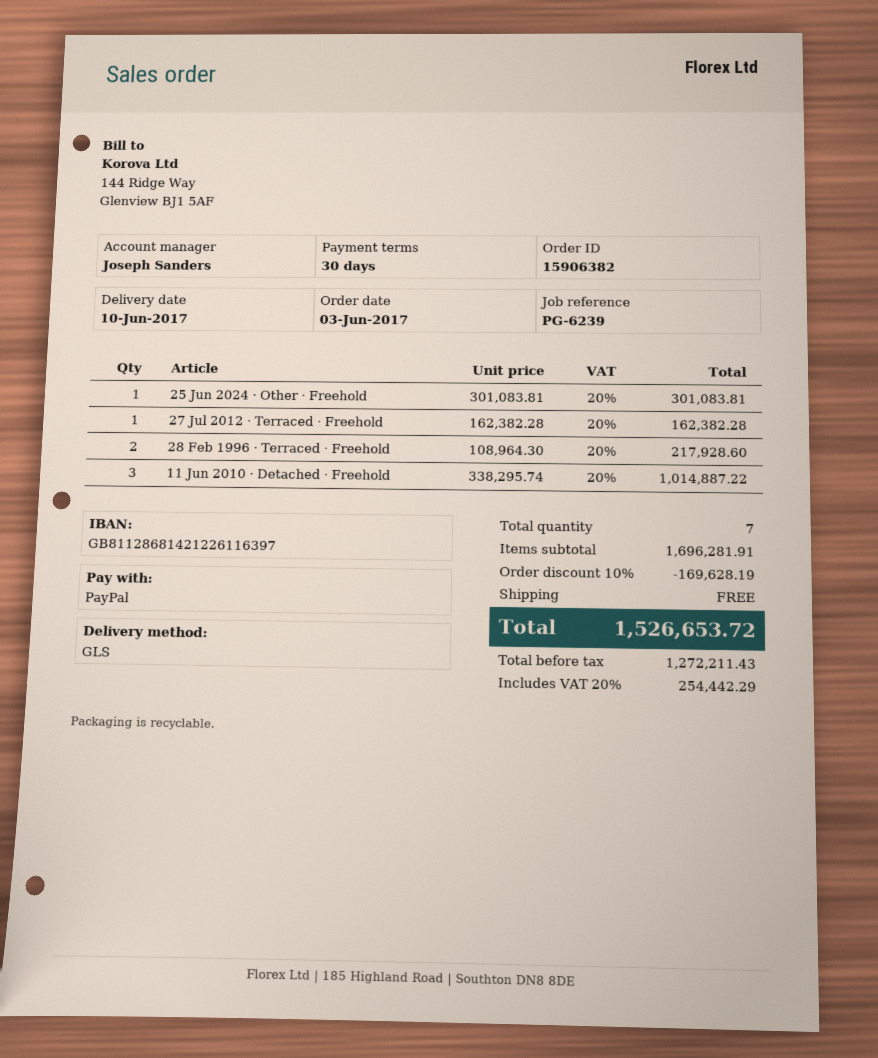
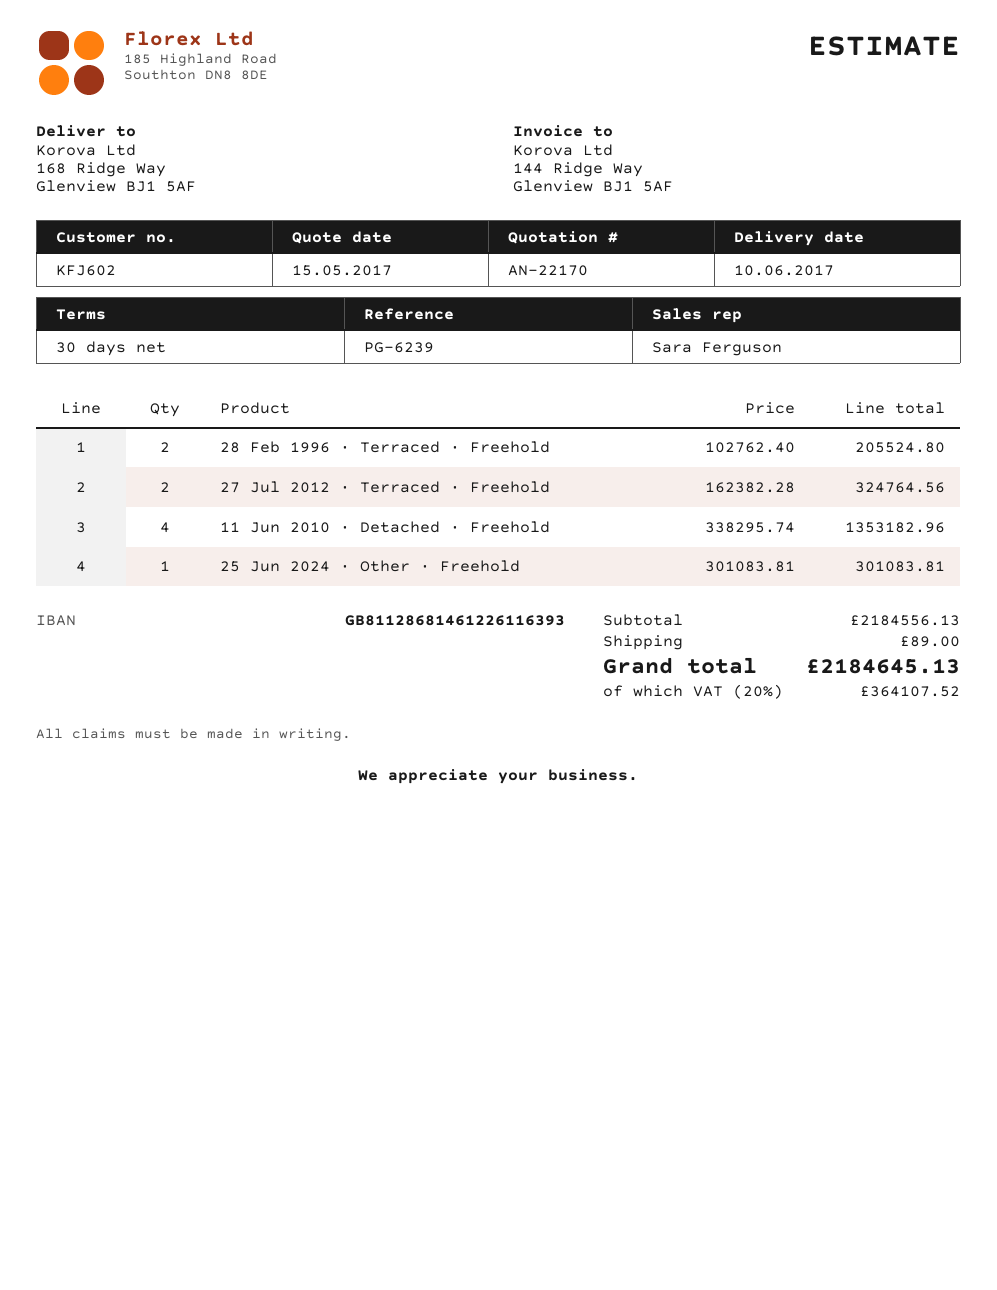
sales rep: Joseph Sanders -> Sara Ferguson
bank account: GB81128681421226116397 -> GB81128681461226116393
27 Jul 2012 · Terraced · Freehold: 1 x 162382.28 = 162382.28 -> 2 x 162382.28 = 324764.56
28 Feb 1996 · Terraced · Freehold: 2 x 108964.30 = 217928.60 -> 2 x 102762.40 = 205524.80
11 Jun 2010 · Detached · Freehold: 3 x 338295.74 = 1014887.22 -> 4 x 338295.74 = 1353182.96
subtotal: 1696281.91 -> 2184556.13
discount: 10% = 169628.19 -> none
shipping: 0.00 -> 89.00
tax: 20% = 254442.29 -> 20% = 364107.52
total: 1526653.72 -> 2184645.13

